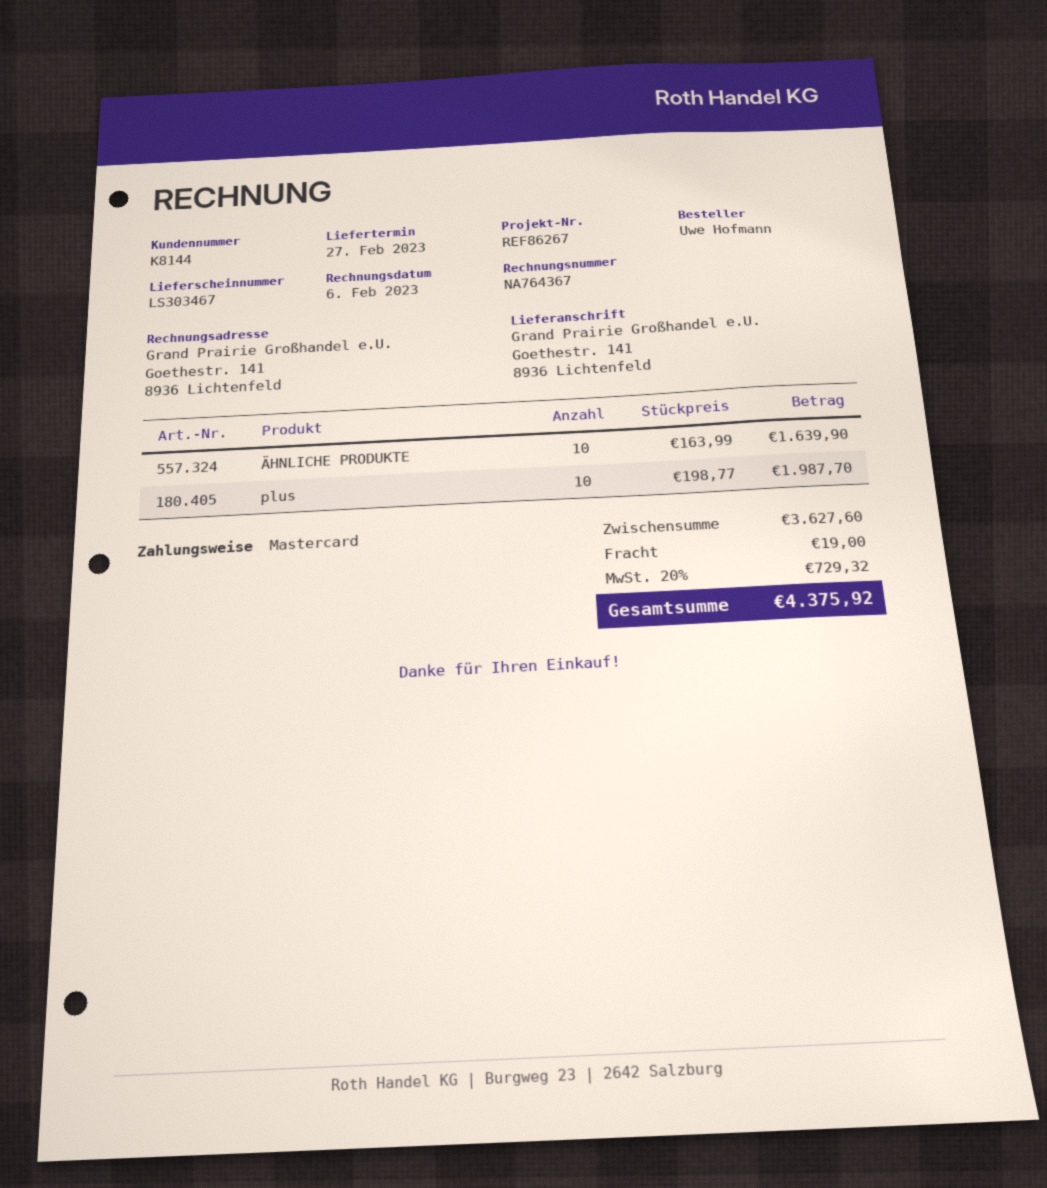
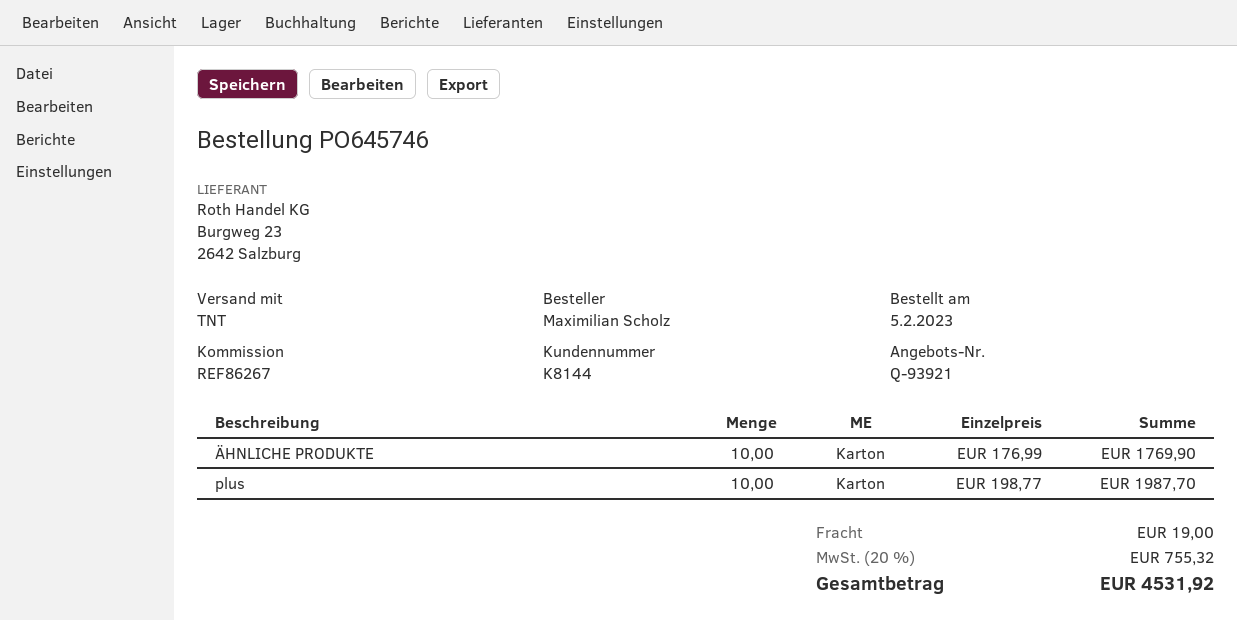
ordered by: Uwe Hofmann -> Maximilian Scholz
ÄHNLICHE PRODUKTE: 10 x 163.99 = 1639.90 -> 10 x 176.99 = 1769.90
tax: 20% = 729.32 -> 20% = 755.32
total: 4375.92 -> 4531.92

